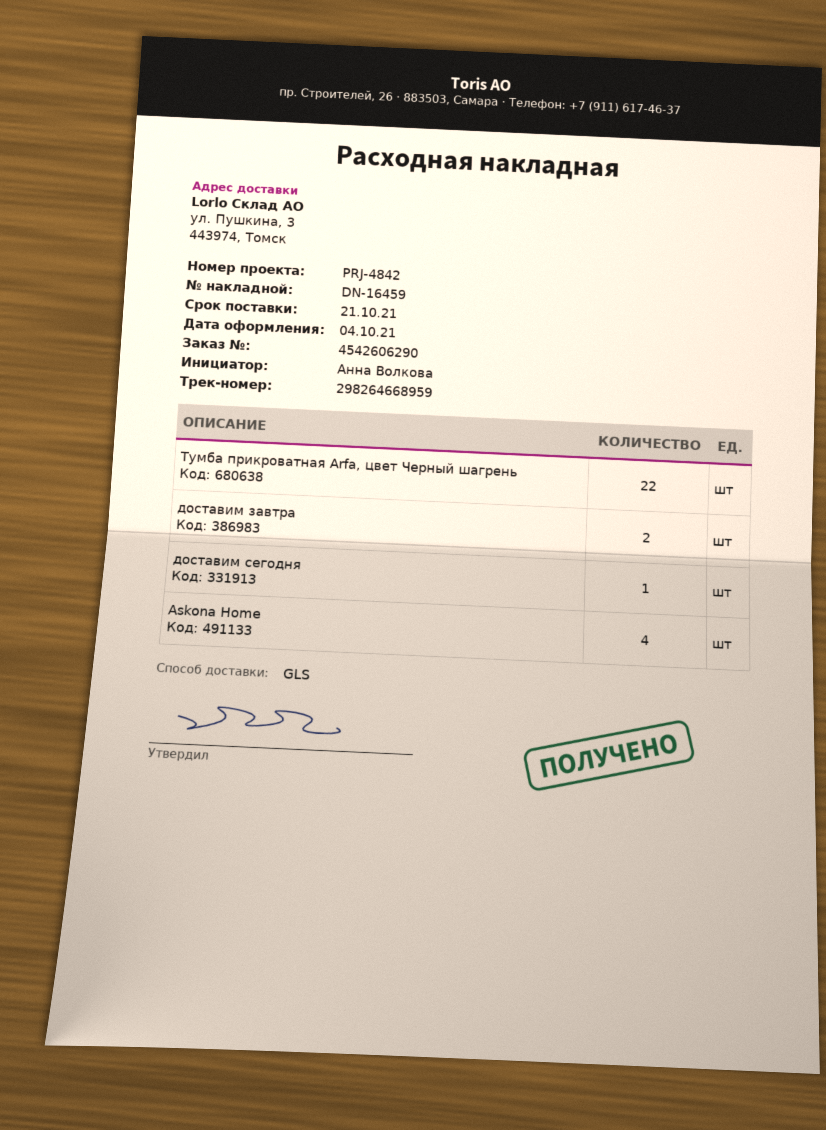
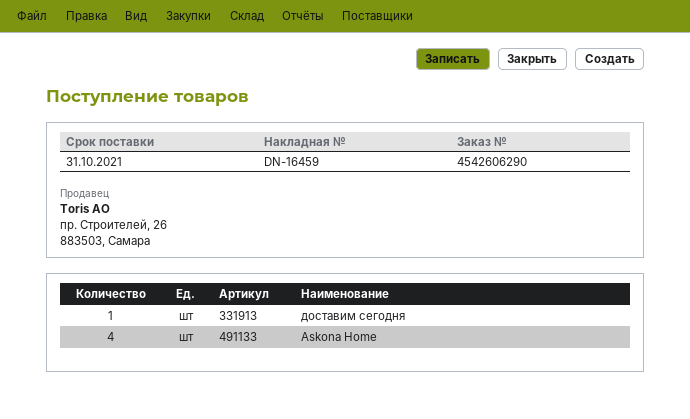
delivery date: 2021-10-21 -> 2021-10-31
Тумба прикроватная Arfa, цвет Черный шагрень: 22 -> none
доставим завтра: 2 -> none

